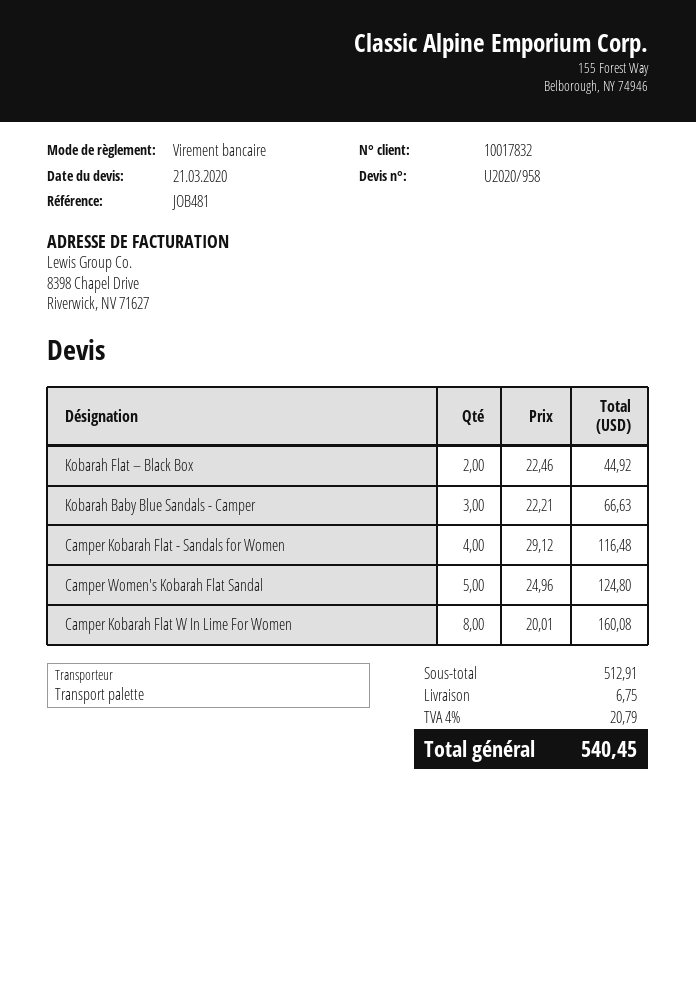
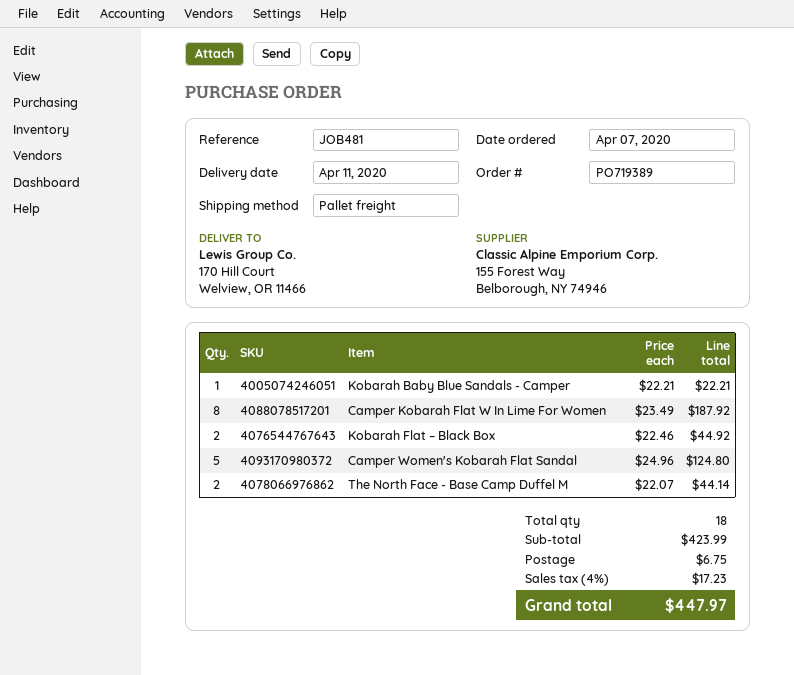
Kobarah Baby Blue Sandals - Camper: 3 x 22.21 = 66.63 -> 1 x 22.21 = 22.21
Camper Kobarah Flat - Sandals for Women: 4 x 29.12 = 116.48 -> none
Camper Kobarah Flat W In Lime For Women: 8 x 20.01 = 160.08 -> 8 x 23.49 = 187.92
The North Face - Base Camp Duffel M: none -> 2 x 22.07 = 44.14
subtotal: 512.91 -> 423.99
tax: 4% = 20.79 -> 4% = 17.23
total: 540.45 -> 447.97

